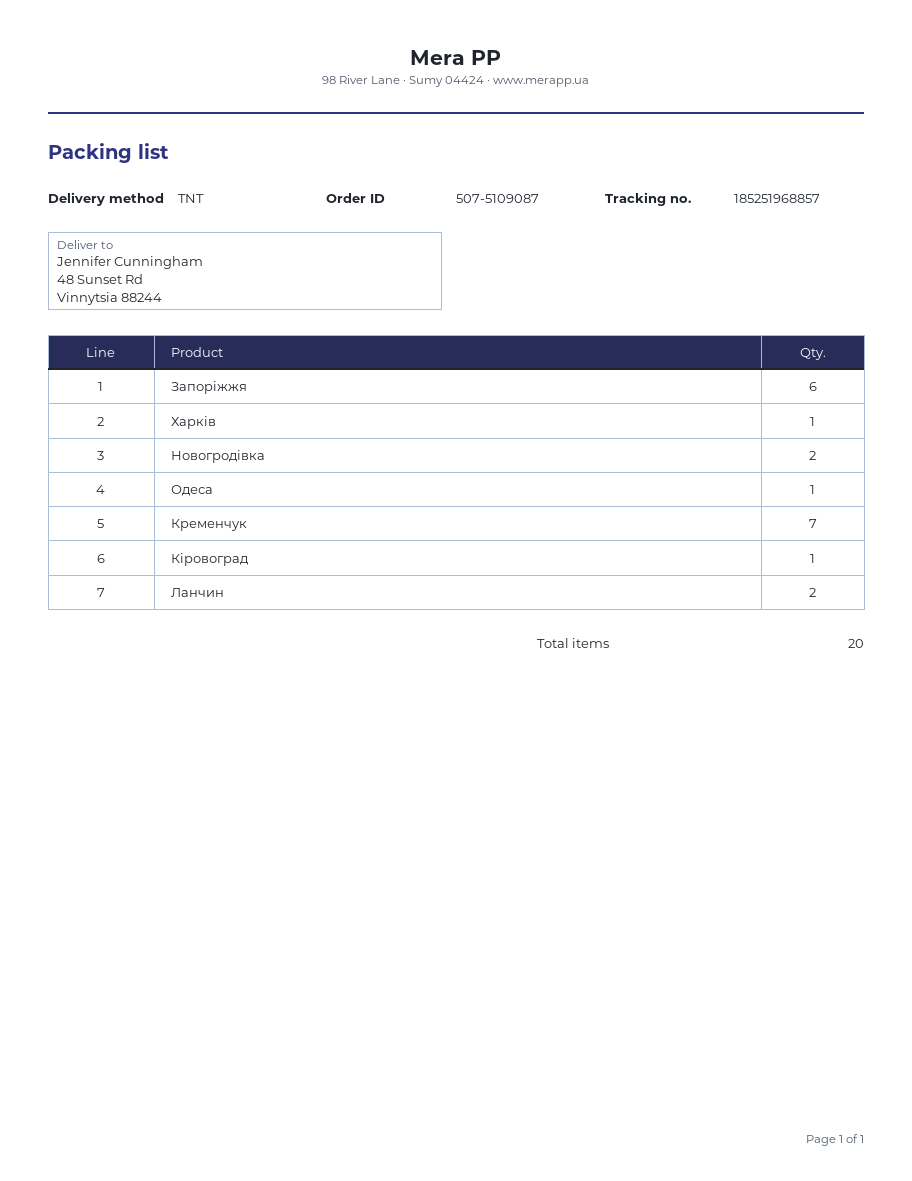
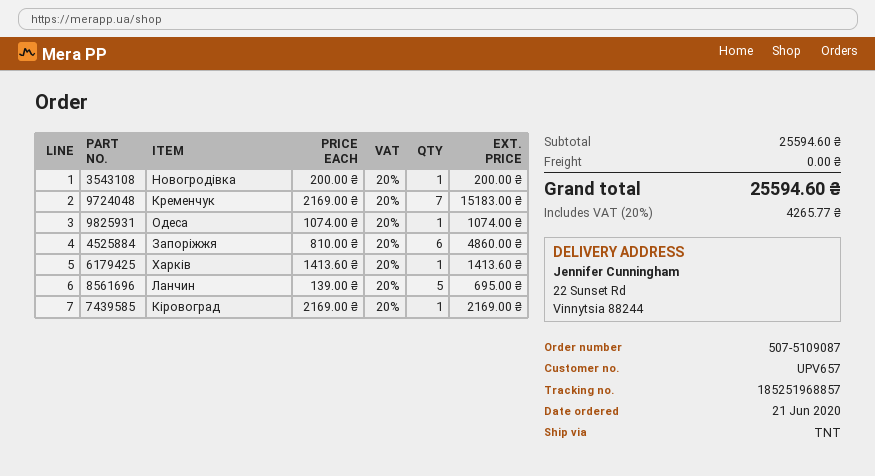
ship to: 48 Sunset Rd, Vinnytsia 88244 -> 22 Sunset Rd, Vinnytsia 88244
Новогродівка: 2 -> 1
Ланчин: 2 -> 5

